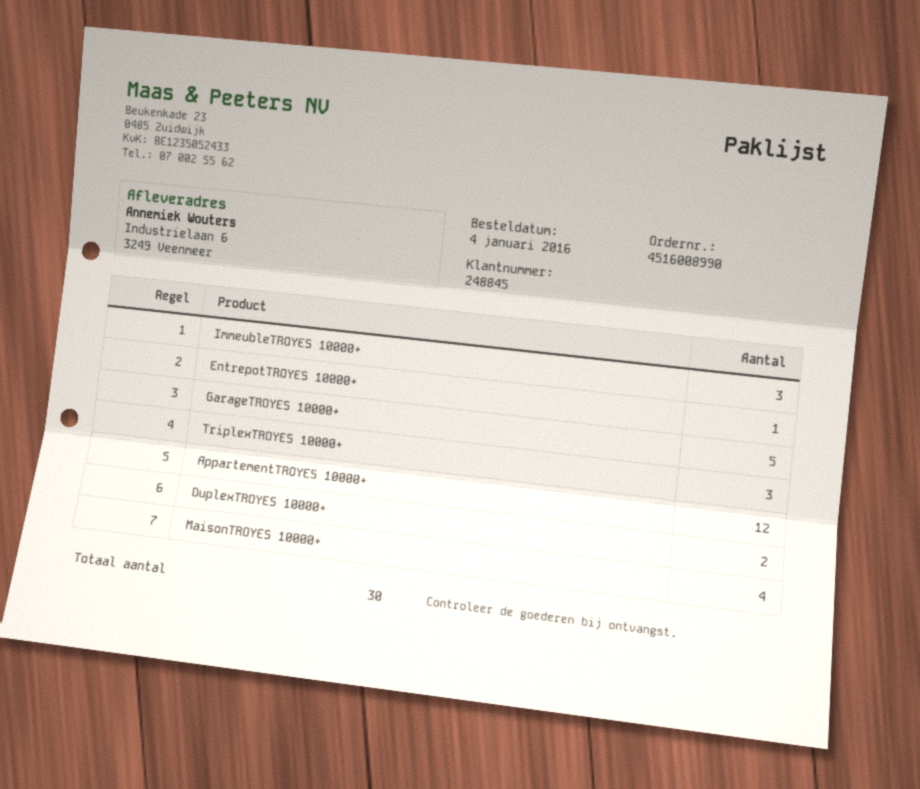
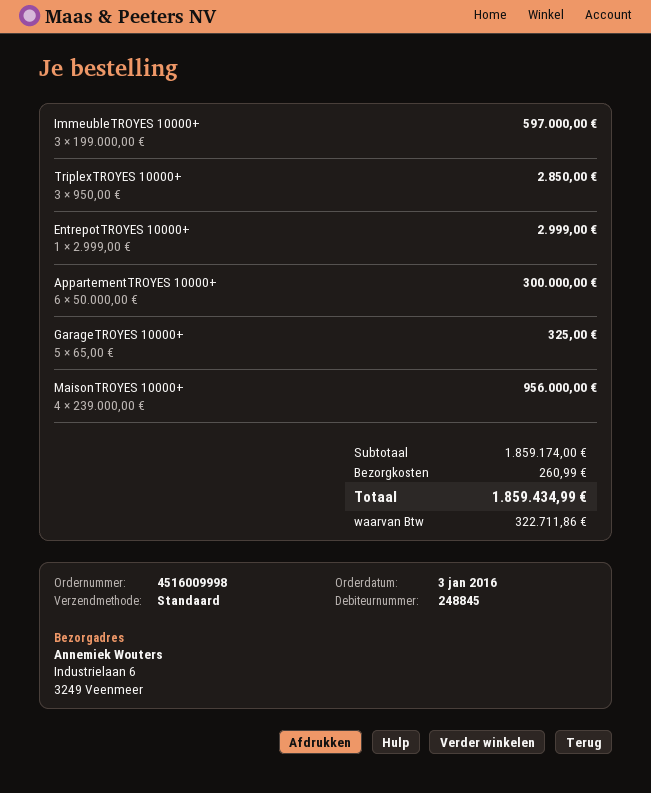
order number: 4516008990 -> 4516009998
order date: 2016-01-04 -> 2016-01-03
AppartementTROYES 10000+: 12 -> 6
DuplexTROYES 10000+: 2 -> none

